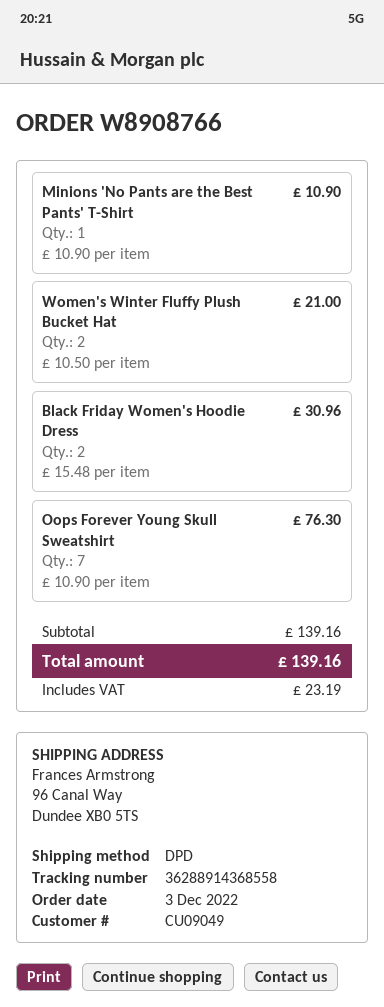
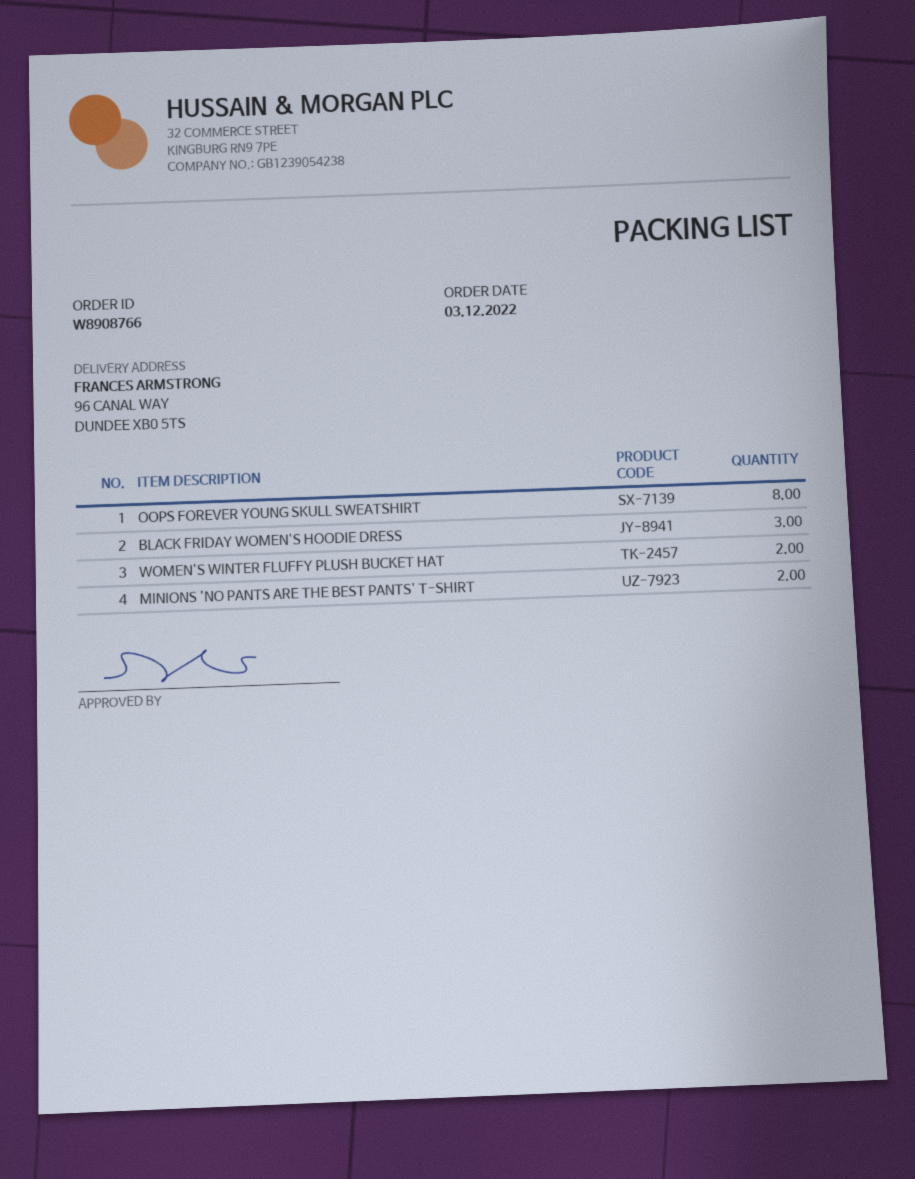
Minions 'No Pants are the Best Pants' T-Shirt: 1 -> 2
Black Friday Women's Hoodie Dress: 2 -> 3
Oops Forever Young Skull Sweatshirt: 7 -> 8

